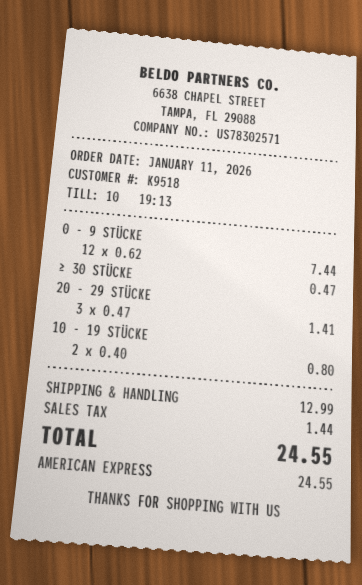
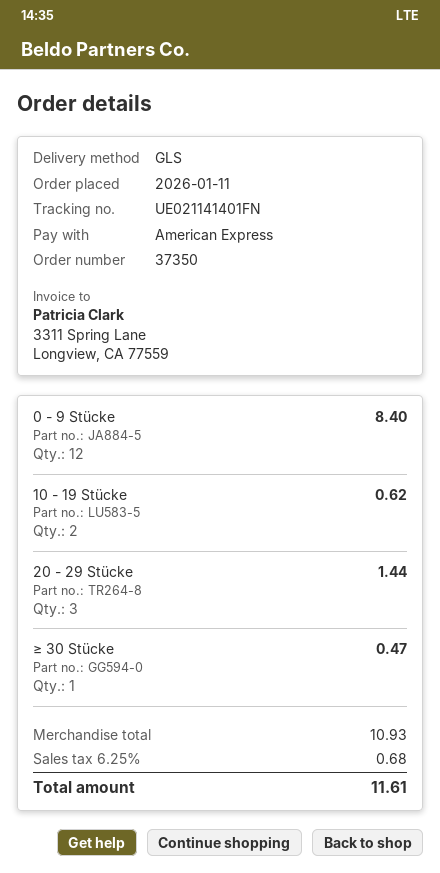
0 - 9 STÜCKE: 12 for 7.44 -> 12 for 8.40
20 - 29 STÜCKE: 3 for 1.41 -> 3 for 1.44
10 - 19 STÜCKE: 2 for 0.80 -> 2 for 0.62
shipping: 12.99 -> none
tax: 1.44 -> 0.68
total: 24.55 -> 11.61

